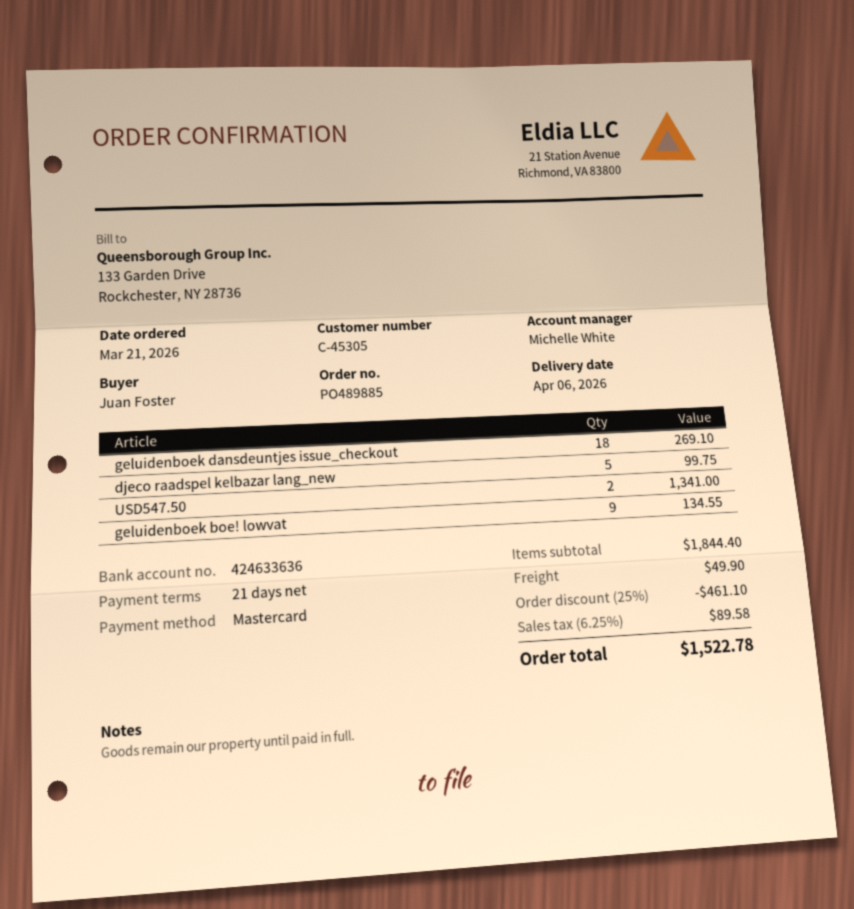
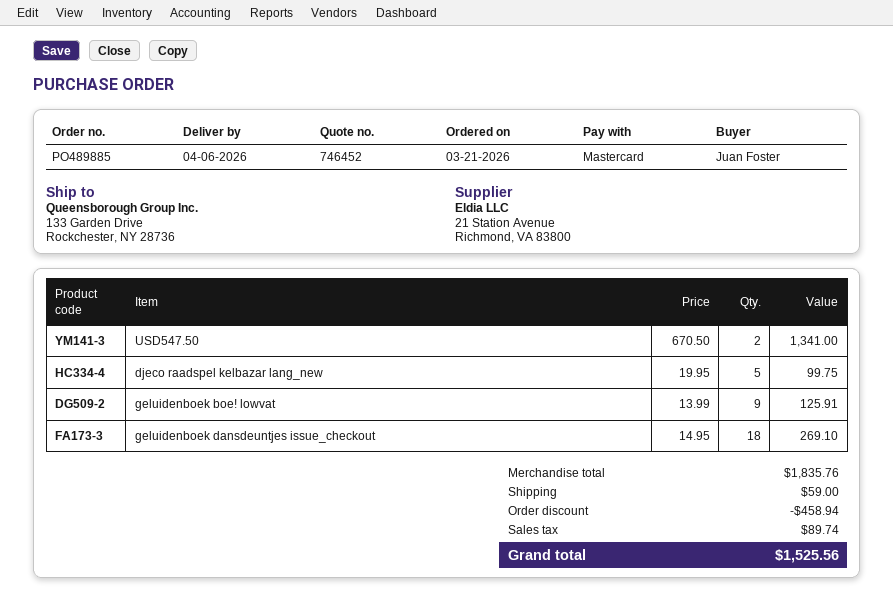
geluidenboek boe! lowvat: 9 for 134.55 -> 9 for 125.91
subtotal: 1844.40 -> 1835.76
discount: 461.10 -> 458.94
shipping: 49.90 -> 59.00
tax: 89.58 -> 89.74
total: 1522.78 -> 1525.56

